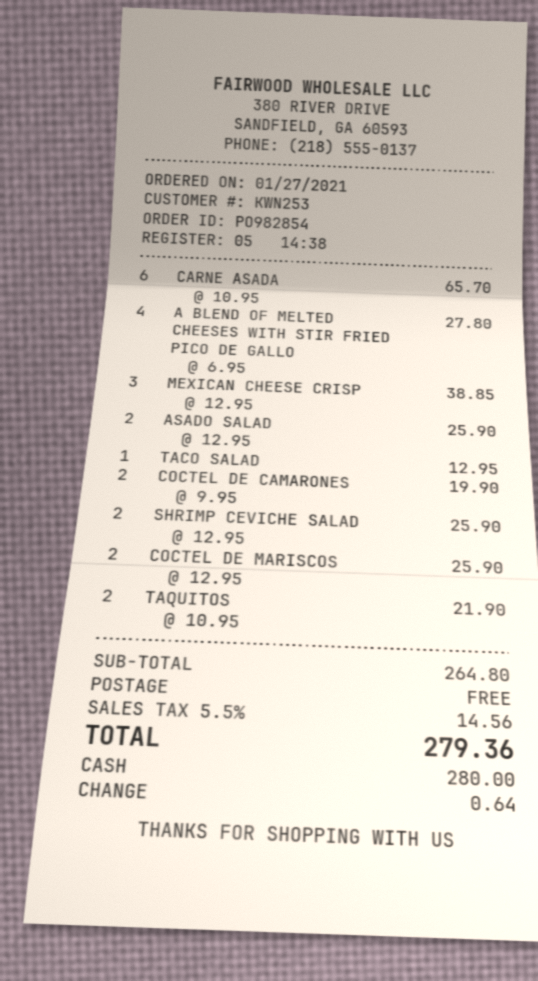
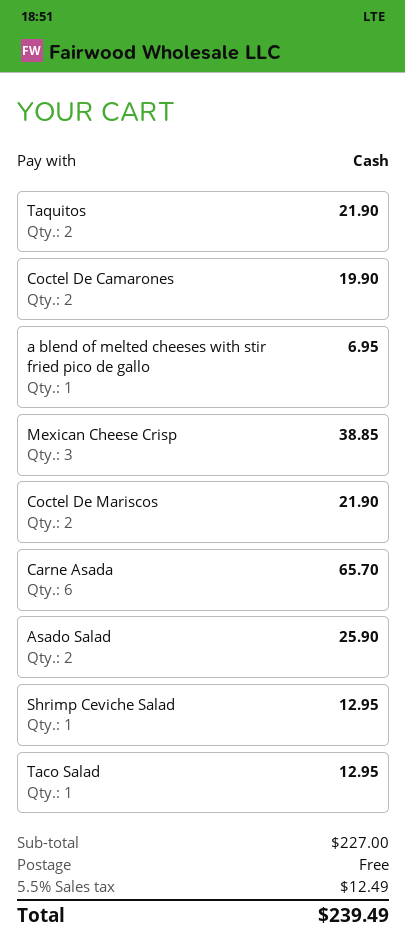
A BLEND OF MELTED CHEESES WITH STIR FRIED PICO DE GALLO: 4 for 27.80 -> 1 for 6.95
SHRIMP CEVICHE SALAD: 2 for 25.90 -> 1 for 12.95
COCTEL DE MARISCOS: 2 for 25.90 -> 2 for 21.90
subtotal: 264.80 -> 227.00
tax: 5.5% = 14.56 -> 5.5% = 12.49
total: 279.36 -> 239.49

